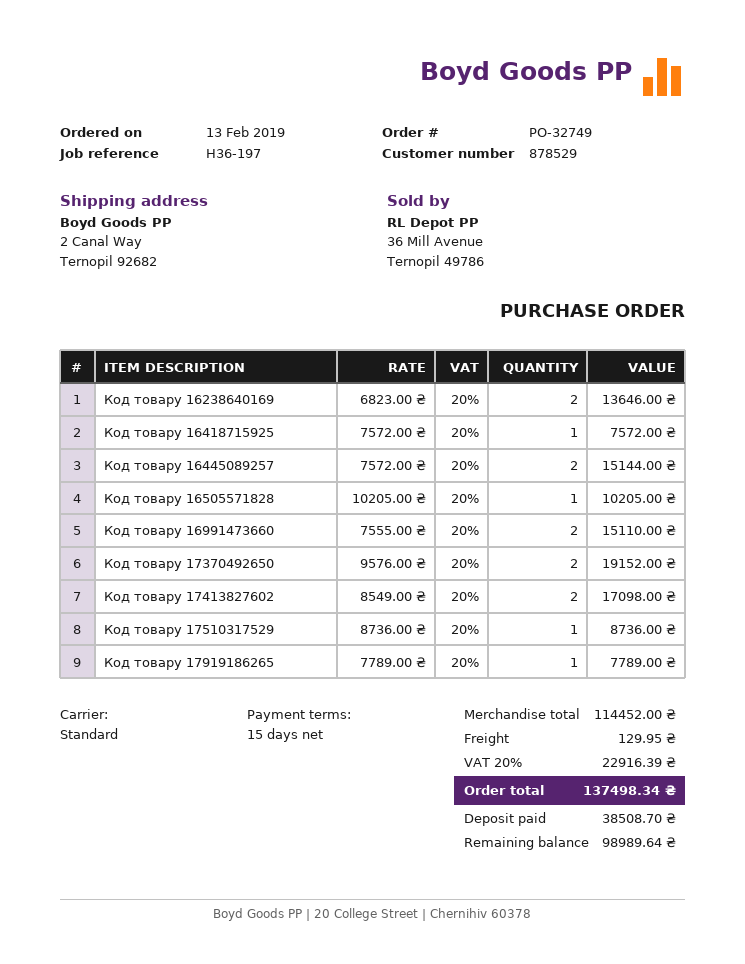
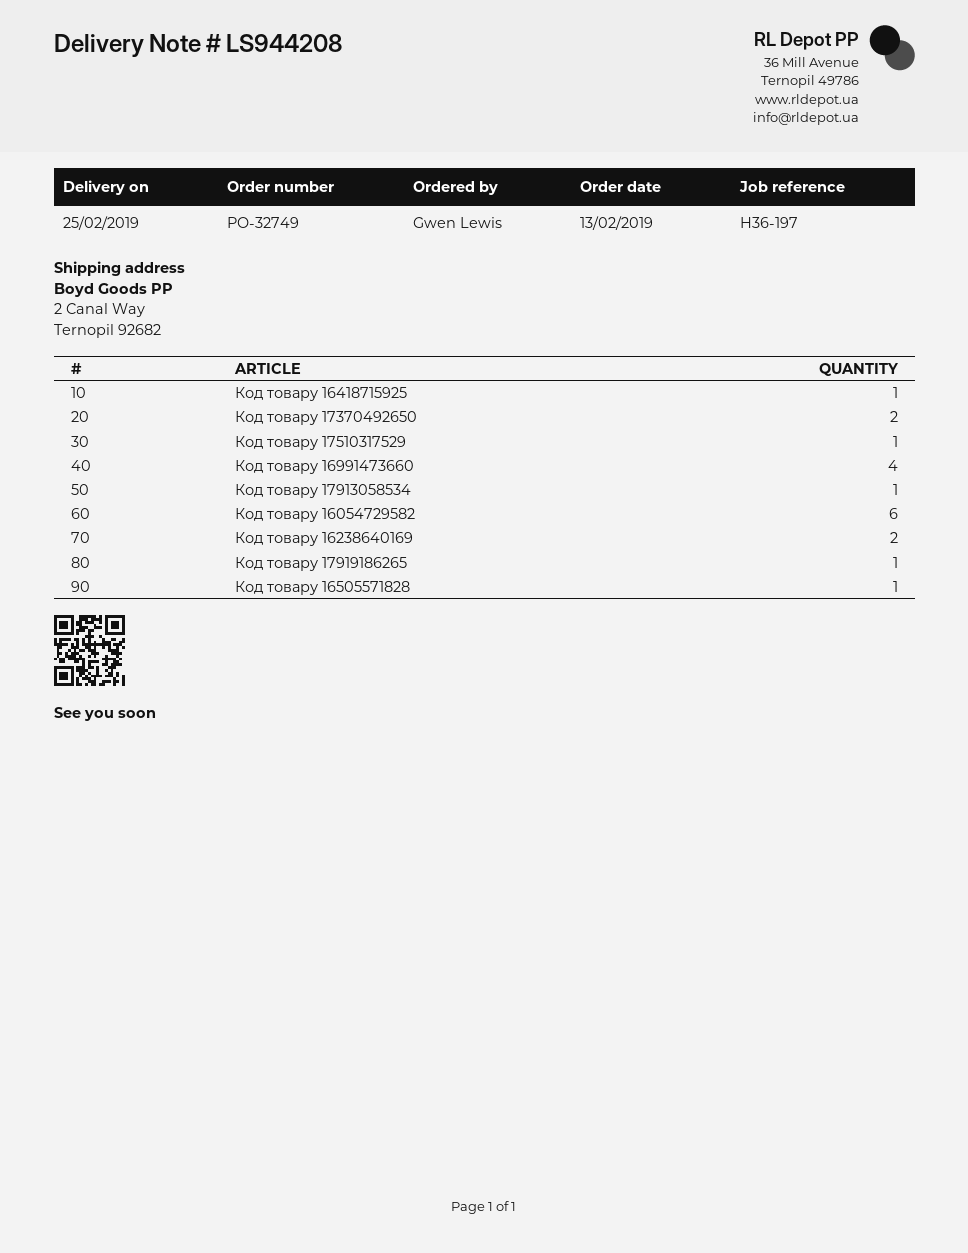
Код товару 16445089257: 2 -> none
Код товару 16991473660: 2 -> 4
Код товару 17413827602: 2 -> none
Код товару 17913058534: none -> 1
Код товару 16054729582: none -> 6

